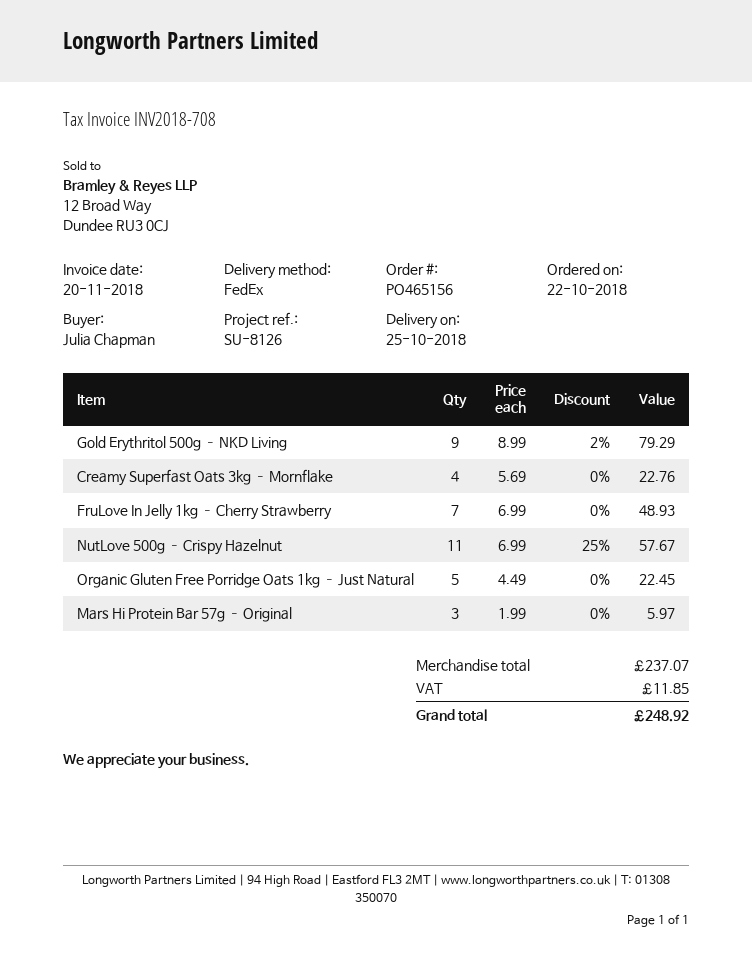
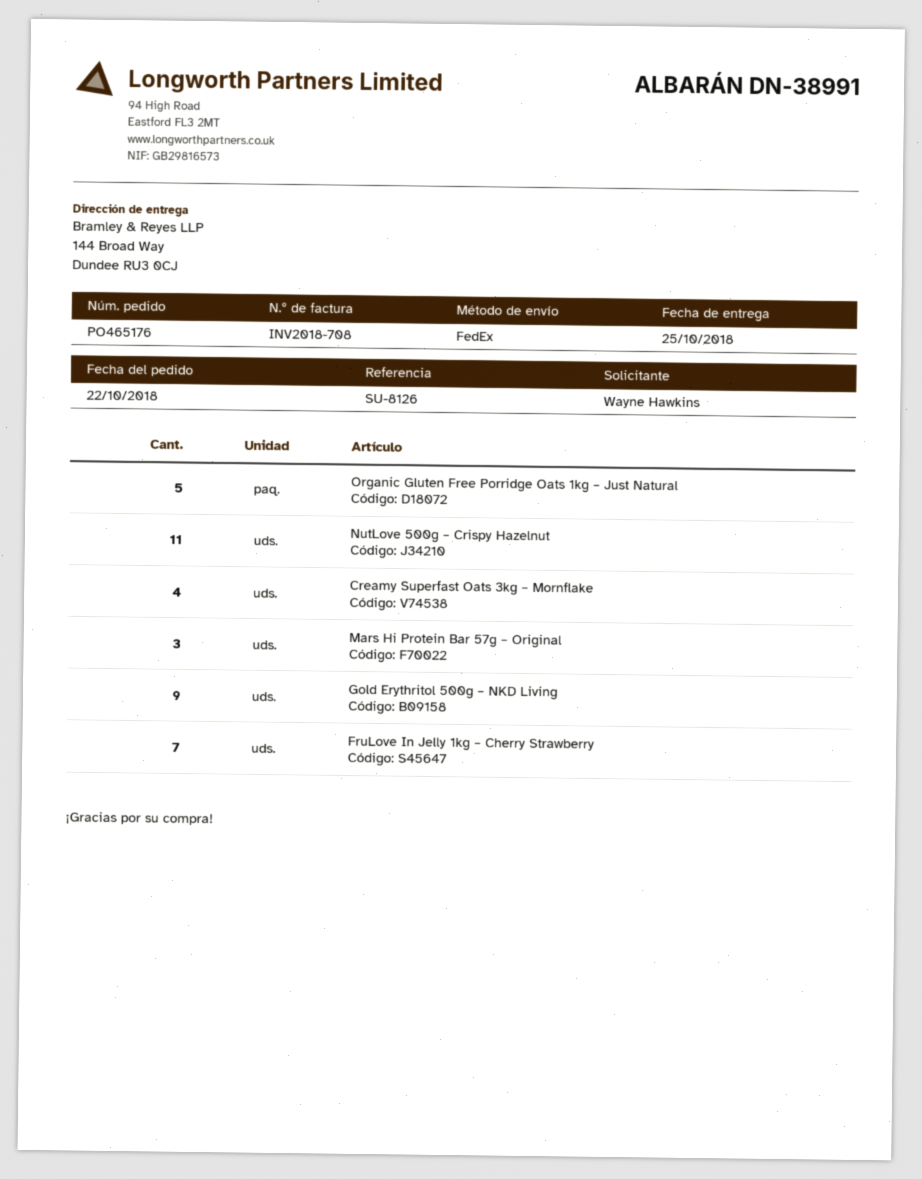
order number: PO465156 -> PO465176
ordered by: Julia Chapman -> Wayne Hawkins

